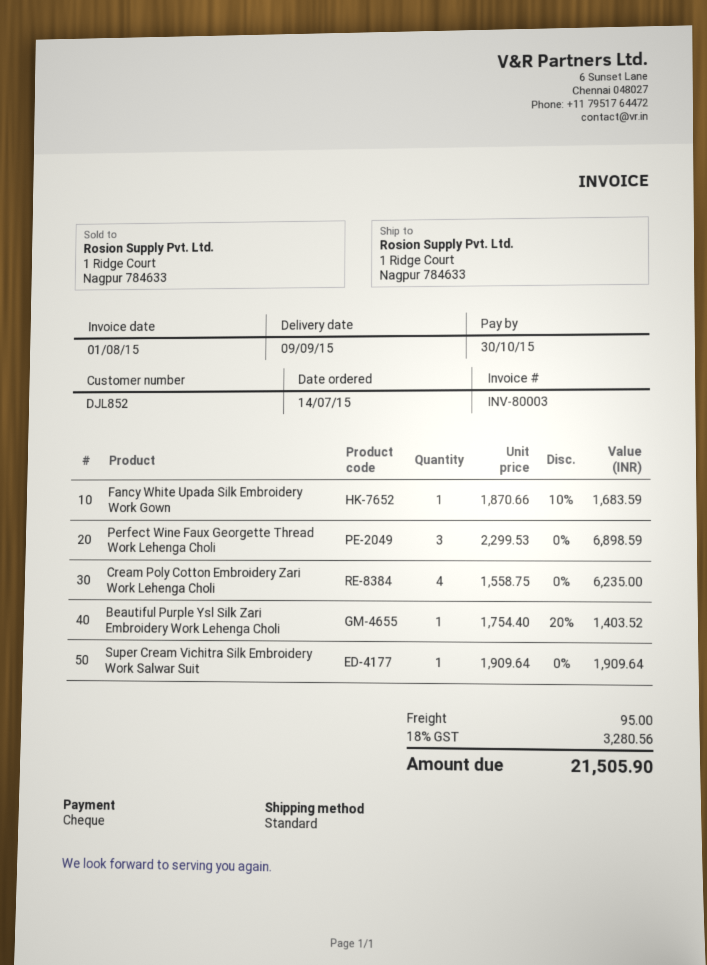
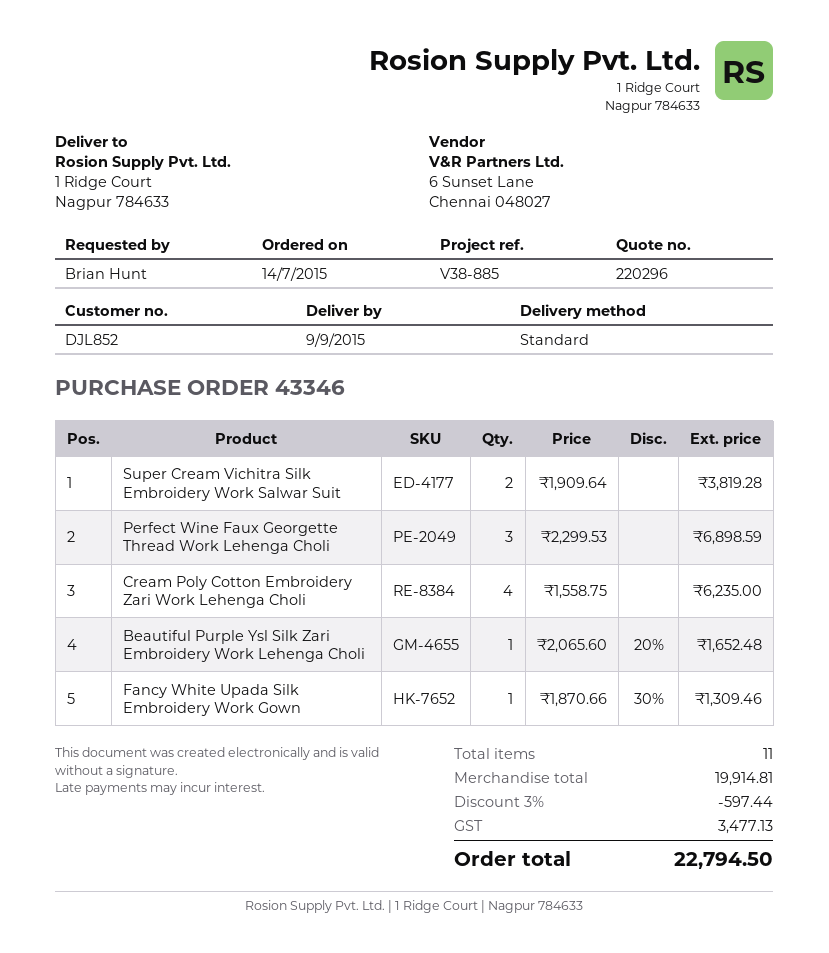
Fancy White Upada Silk Embroidery Work Gown: 1 x 1870.66 - 10% = 1683.59 -> 1 x 1870.66 - 30% = 1309.46
Beautiful Purple Ysl Silk Zari Embroidery Work Lehenga Choli: 1 x 1754.40 - 20% = 1403.52 -> 1 x 2065.60 - 20% = 1652.48
Super Cream Vichitra Silk Embroidery Work Salwar Suit: 1 x 1909.64 = 1909.64 -> 2 x 1909.64 = 3819.28
discount: none -> 3% = 597.44
shipping: 95.00 -> none
tax: 3280.56 -> 3477.13
total: 21505.90 -> 22794.50

